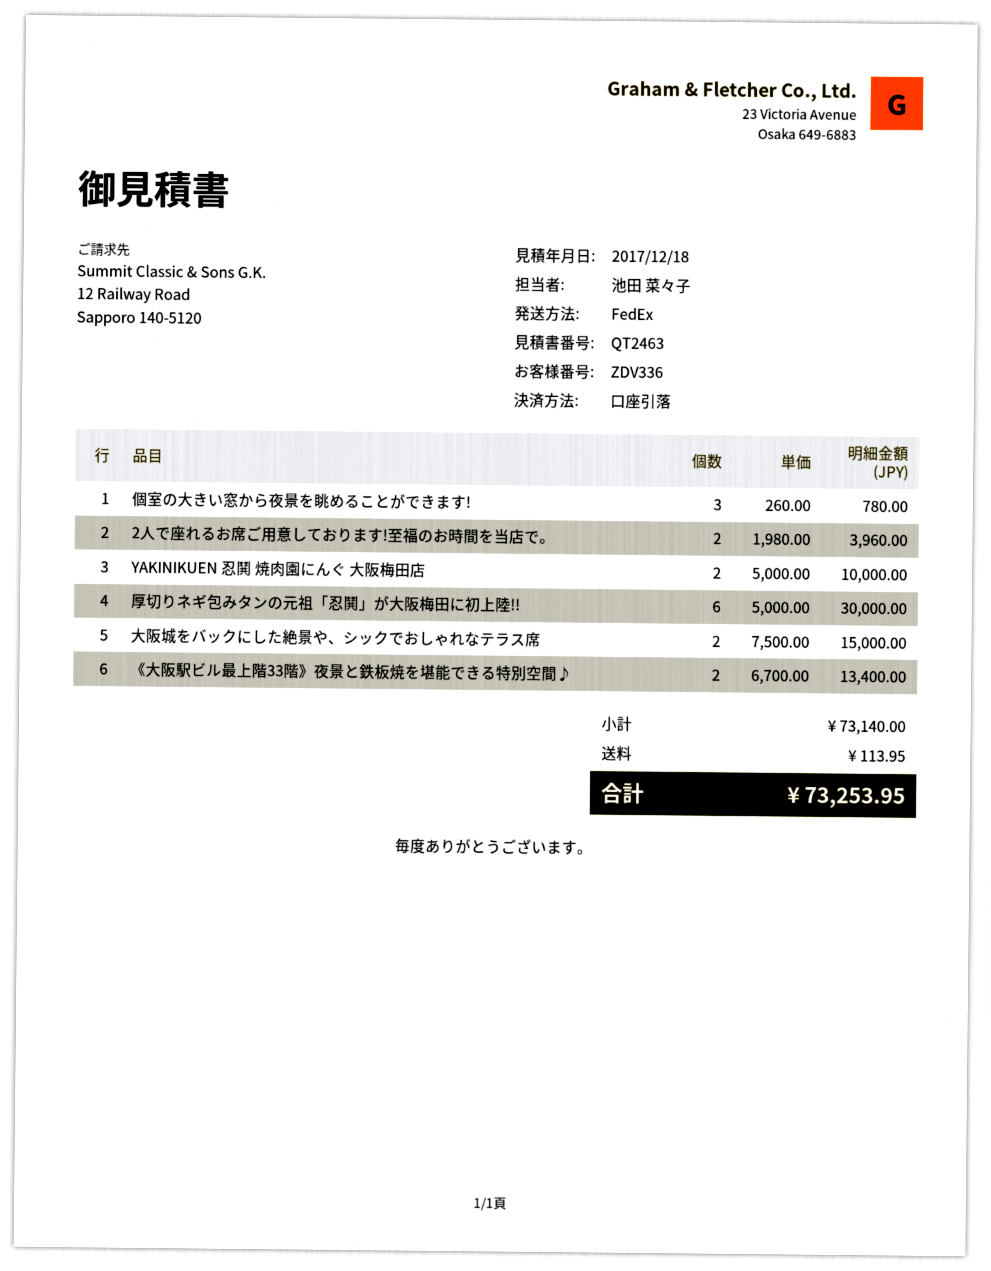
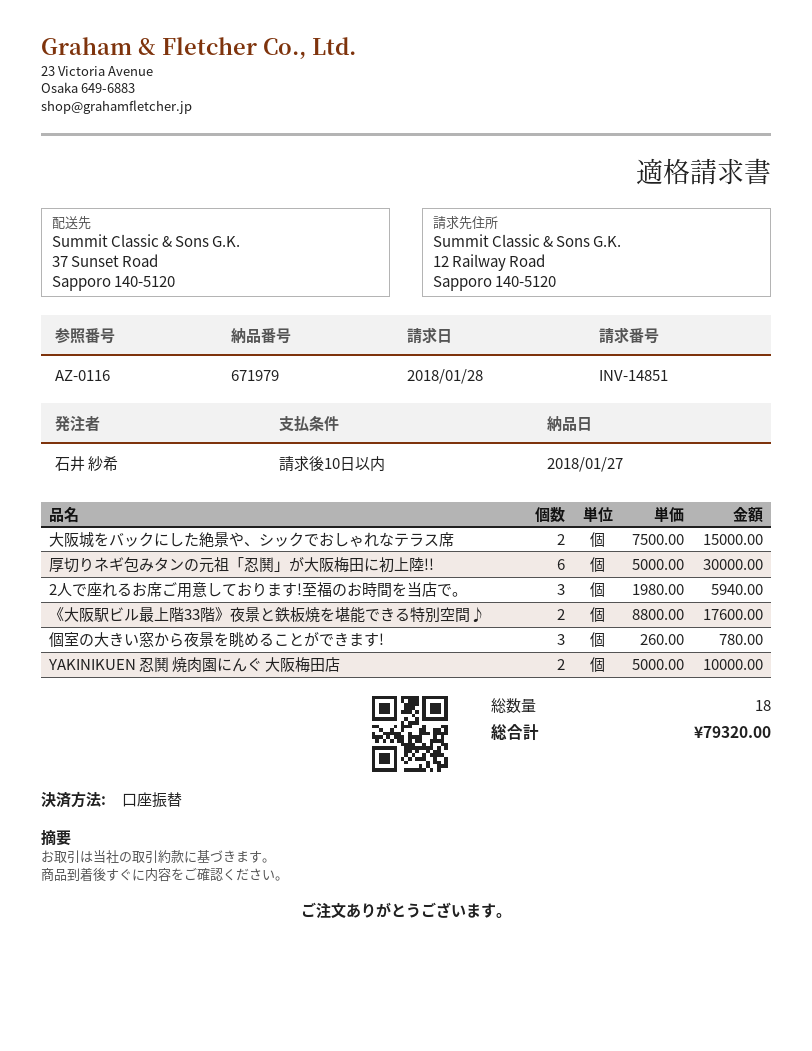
2人で座れるお席ご用意しております!至福のお時間を当店で。: 2 x 1980.00 = 3960.00 -> 3 x 1980.00 = 5940.00
《大阪駅ビル最上階33階》夜景と鉄板焼を堪能できる特別空間♪: 2 x 6700.00 = 13400.00 -> 2 x 8800.00 = 17600.00
shipping: 113.95 -> none
total: 73253.95 -> 79320.00

